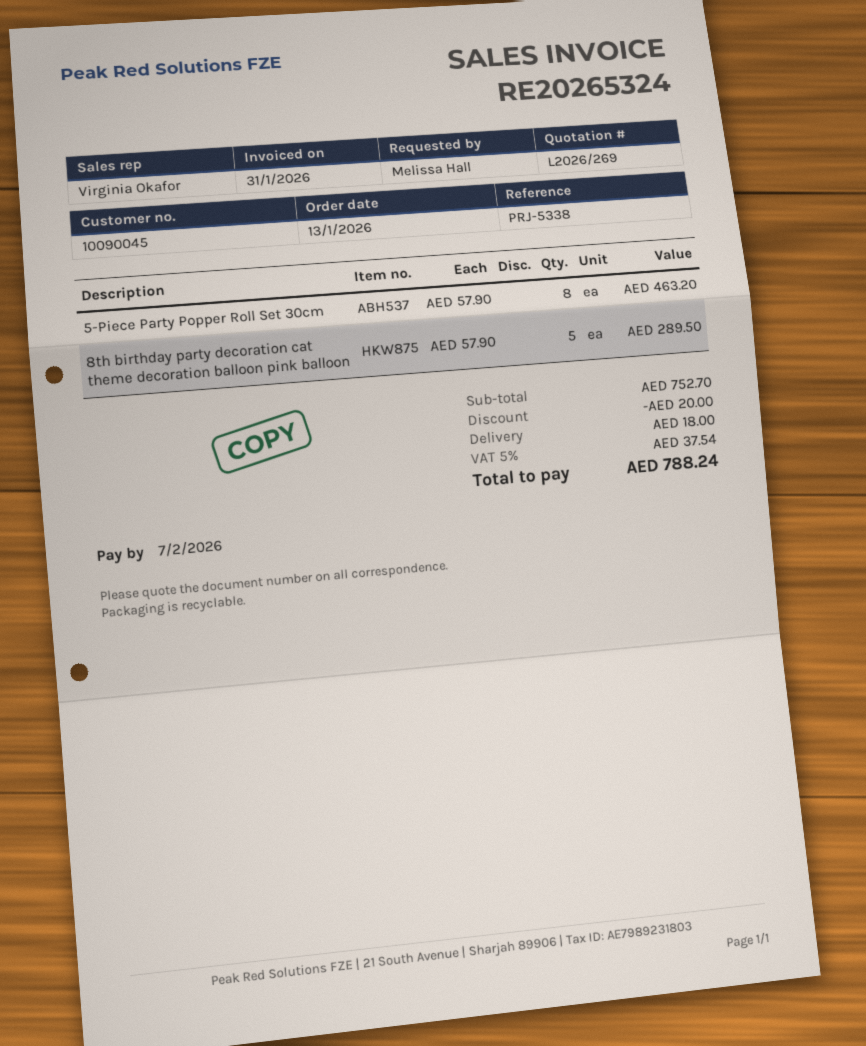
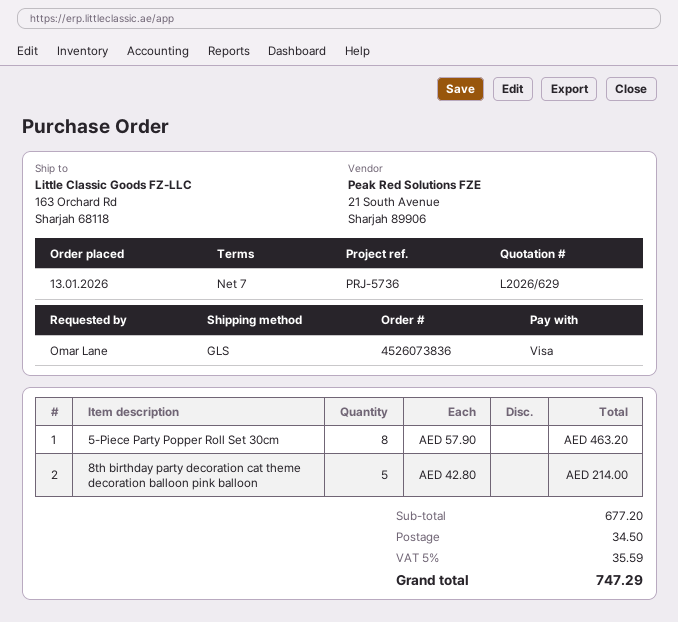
quote number: L2026/269 -> L2026/629
reference: PRJ-5338 -> PRJ-5736
ordered by: Melissa Hall -> Omar Lane
8th birthday party decoration cat theme decoration balloon pink balloon: 5 x 57.90 = 289.50 -> 5 x 42.80 = 214.00
subtotal: 752.70 -> 677.20
discount: 20.00 -> none
shipping: 18.00 -> 34.50
tax: 5% = 37.54 -> 5% = 35.59
total: 788.24 -> 747.29

